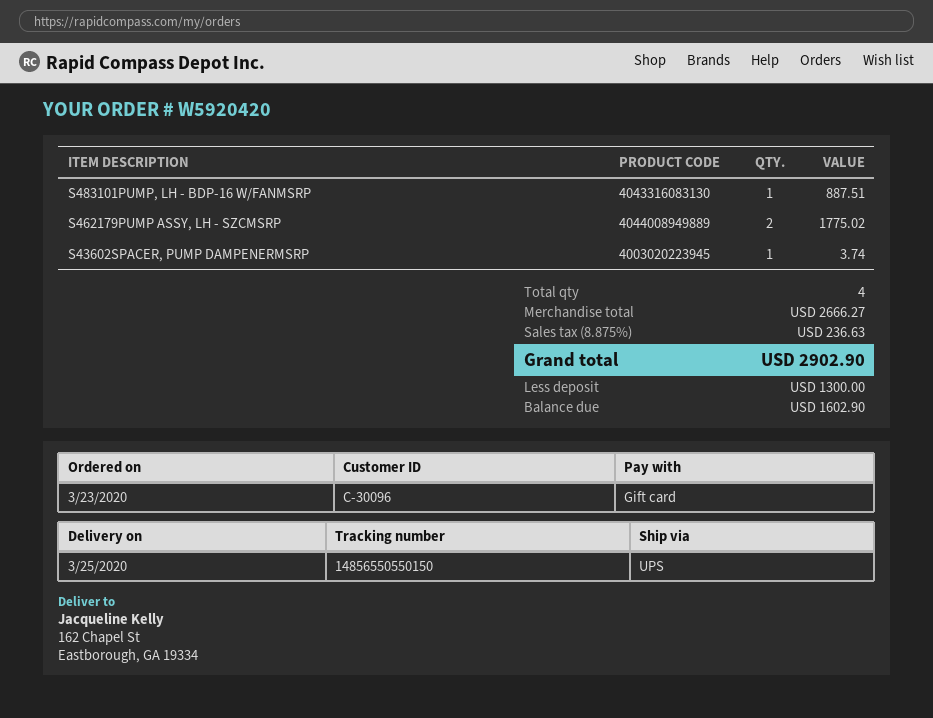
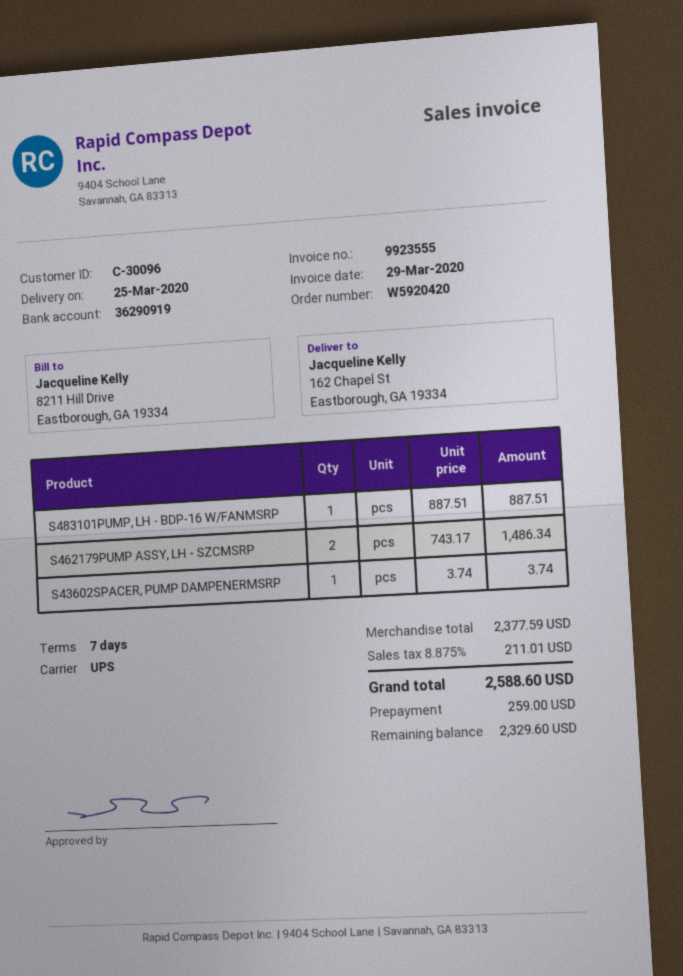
S462179PUMP ASSY, LH - SZCMSRP: 2 for 1775.02 -> 2 for 1486.34
subtotal: 2666.27 -> 2377.59
tax: 8.875% = 236.63 -> 8.875% = 211.01
total: 2902.90 -> 2588.60
deposit: 1300.00 -> 259.00
balance: 1602.90 -> 2329.60

